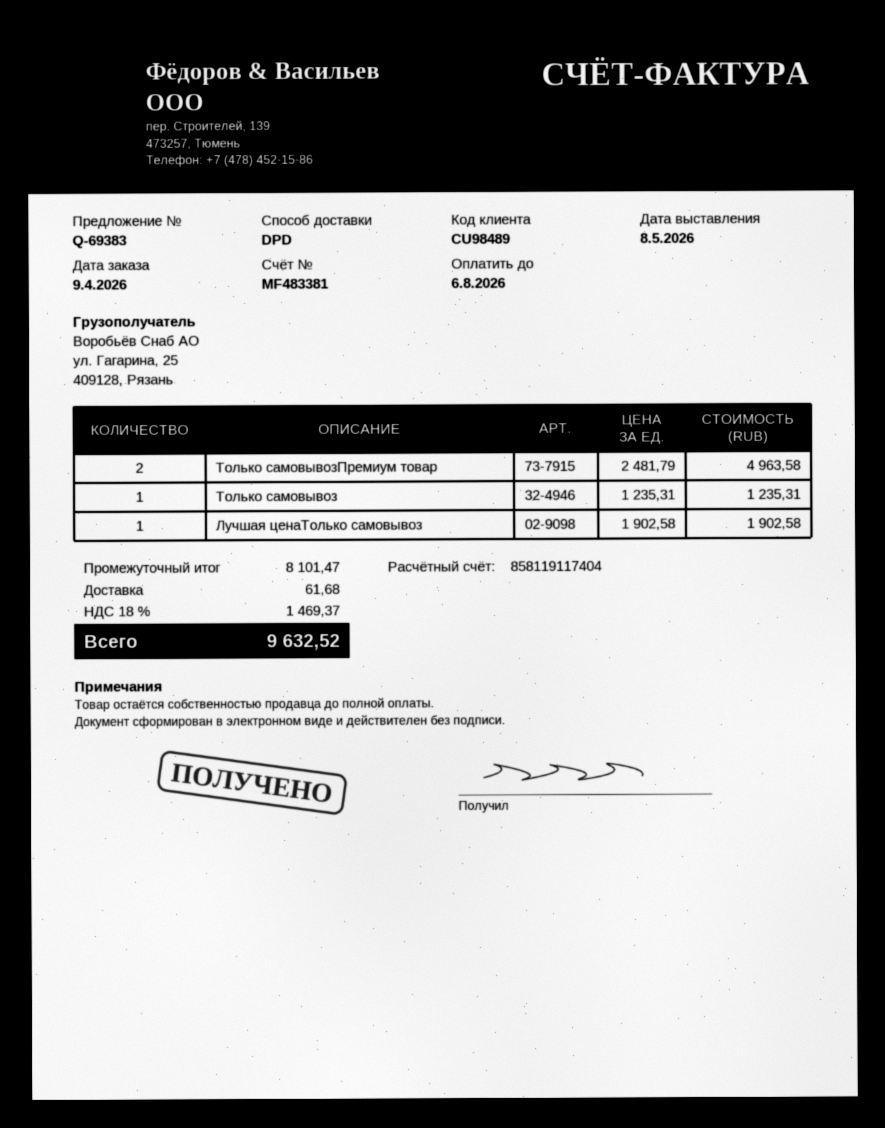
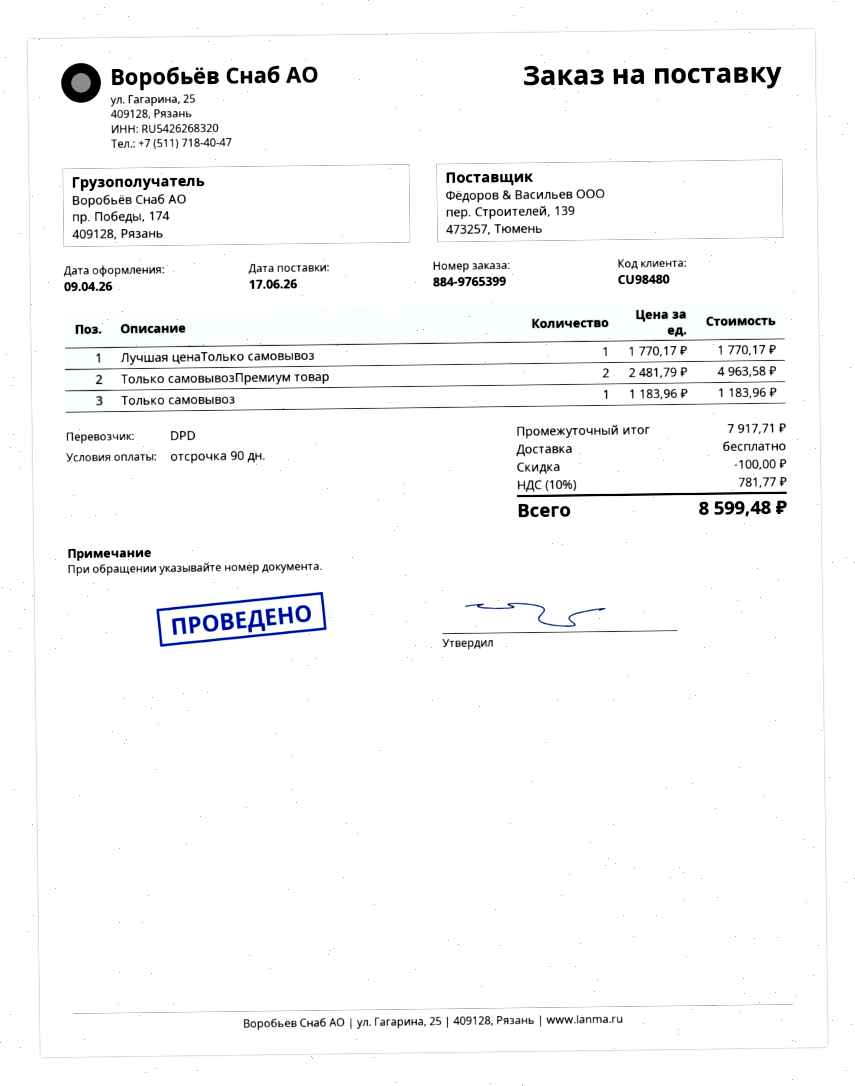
customer number: CU98489 -> CU98480
ship to: ул. Гагарина, 25, 409128, Рязань -> пр. Победы, 174, 409128, Рязань
Только самовывоз: 1 x 1235.31 = 1235.31 -> 1 x 1183.96 = 1183.96
Лучшая ценаТолько самовывоз: 1 x 1902.58 = 1902.58 -> 1 x 1770.17 = 1770.17
subtotal: 8101.47 -> 7917.71
discount: none -> 100.00
shipping: 61.68 -> 0.00
tax: 18% = 1469.37 -> 10% = 781.77
total: 9632.52 -> 8599.48

